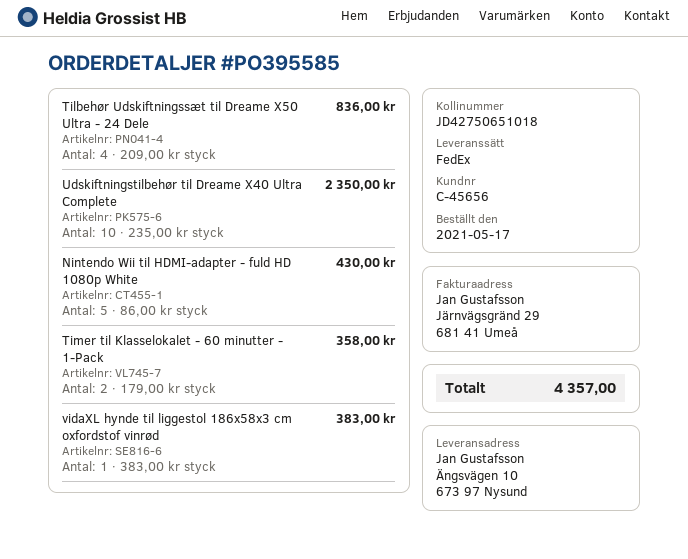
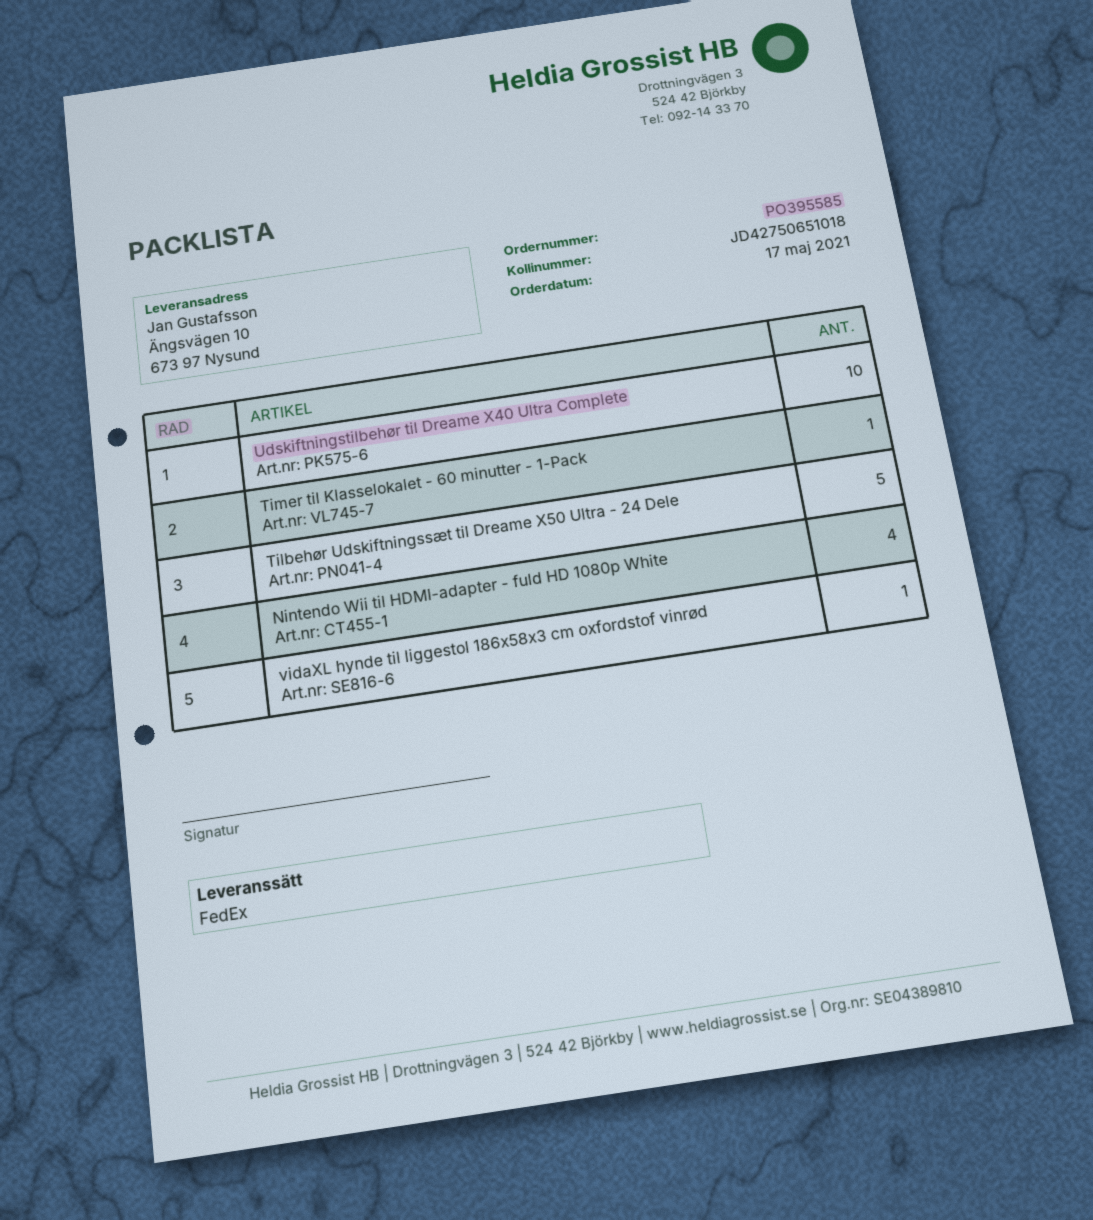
Tilbehør Udskiftningssæt til Dreame X50 Ultra - 24 Dele: 4 -> 5
Nintendo Wii til HDMI-adapter - fuld HD 1080p White: 5 -> 4
Timer til Klasselokalet - 60 minutter - 1-Pack: 2 -> 1

